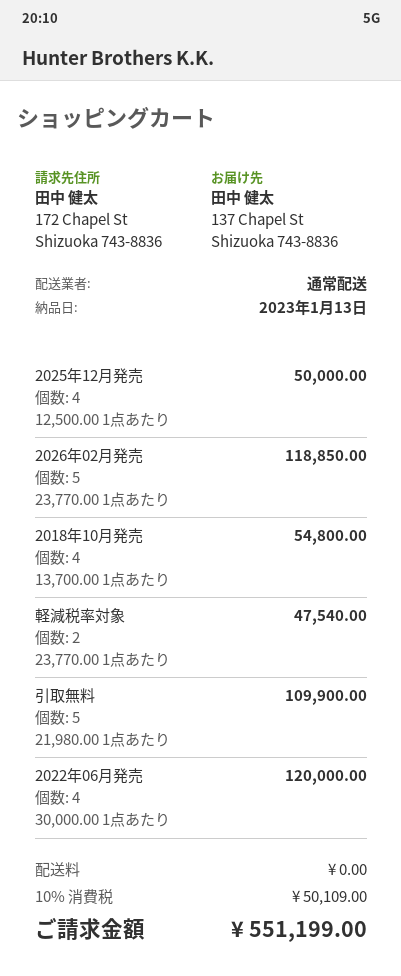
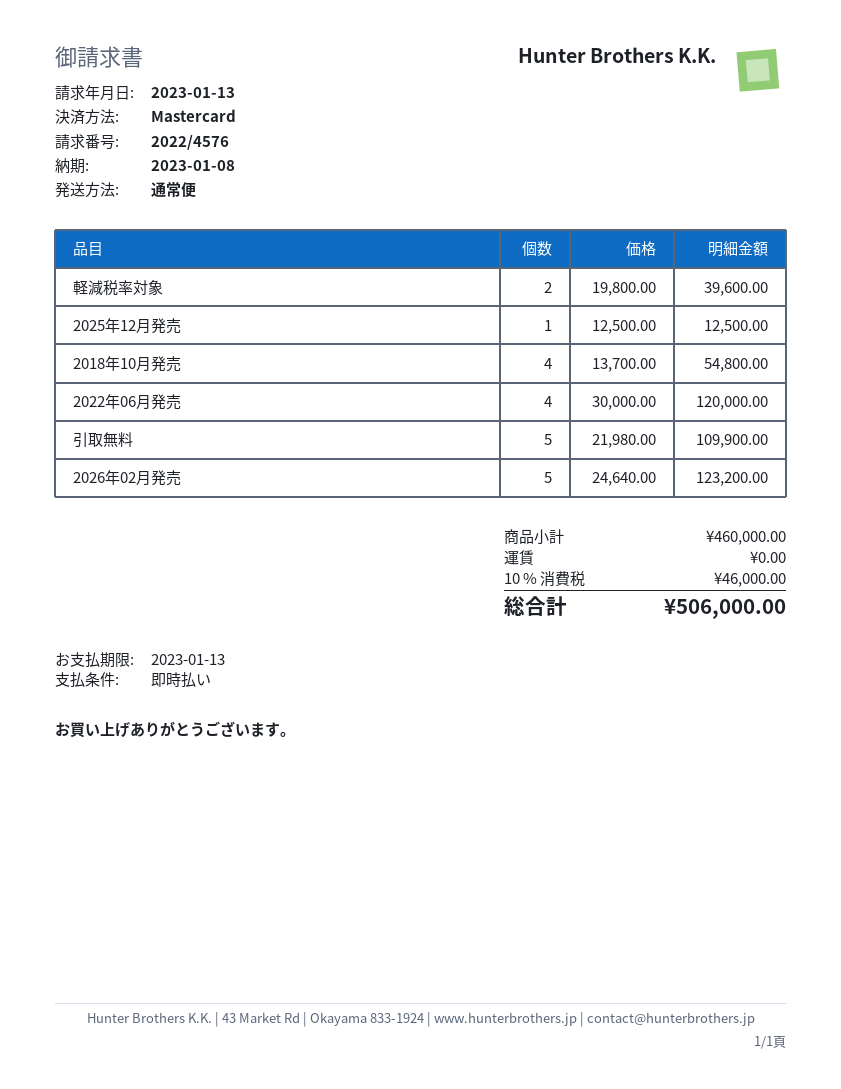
delivery date: 2023-01-13 -> 2023-01-08
2025年12月発売: 4 x 12500.00 = 50000.00 -> 1 x 12500.00 = 12500.00
2026年02月発売: 5 x 23770.00 = 118850.00 -> 5 x 24640.00 = 123200.00
軽減税率対象: 2 x 23770.00 = 47540.00 -> 2 x 19800.00 = 39600.00
tax: 10% = 50109.00 -> 10% = 46000.00
total: 551199.00 -> 506000.00

